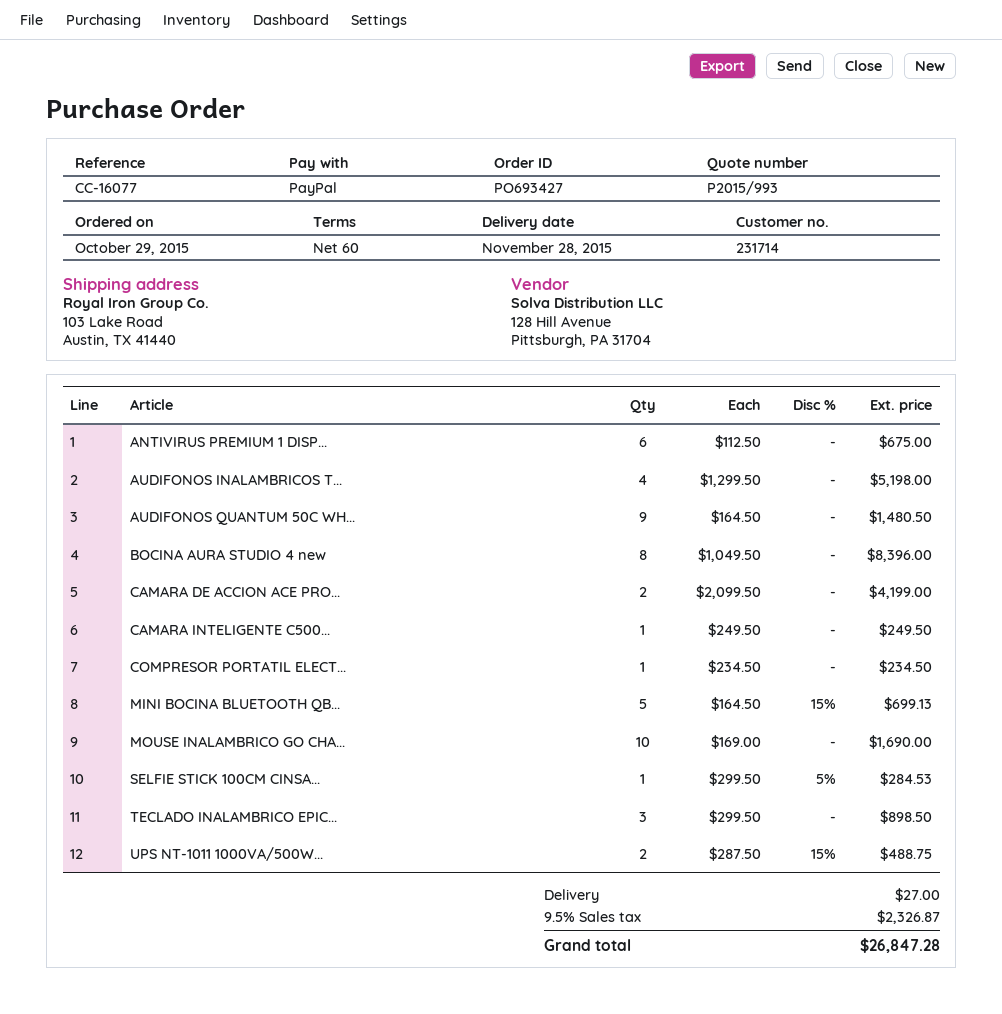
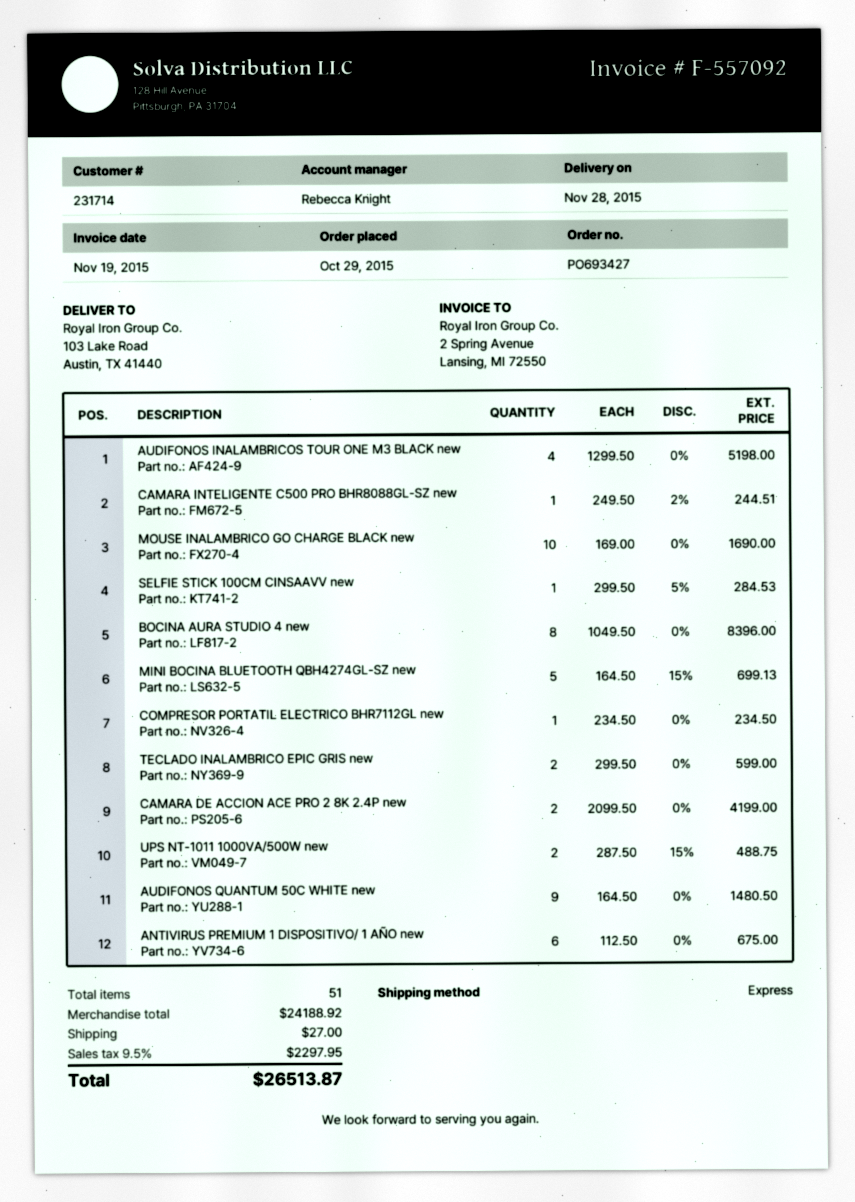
CAMARA INTELIGENTE C500...: 1 x 249.50 = 249.50 -> 1 x 249.50 - 2% = 244.51
TECLADO INALAMBRICO EPIC...: 3 x 299.50 = 898.50 -> 2 x 299.50 = 599.00
tax: 9.5% = 2326.87 -> 9.5% = 2297.95
total: 26847.28 -> 26513.87

